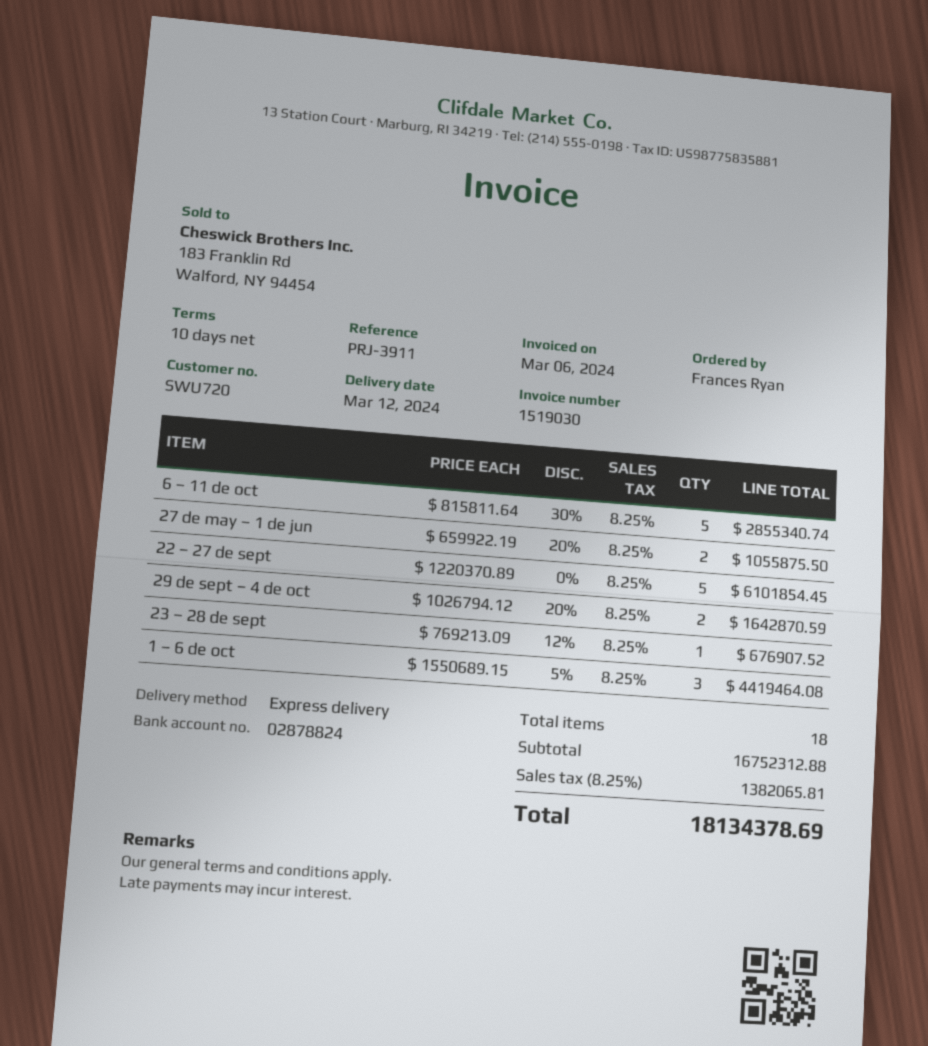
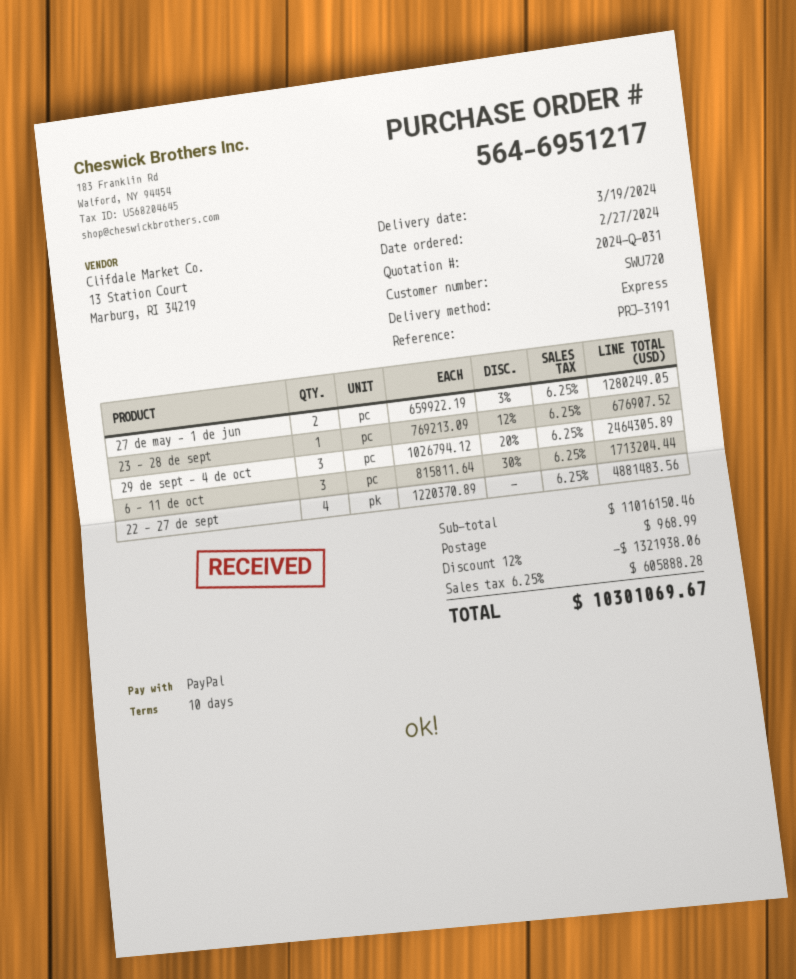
delivery date: 2024-03-12 -> 2024-03-19
reference: PRJ-3911 -> PRJ-3191
6 – 11 de oct: 5 x 815811.64 - 30% = 2855340.74 -> 3 x 815811.64 - 30% = 1713204.44
27 de may – 1 de jun: 2 x 659922.19 - 20% = 1055875.50 -> 2 x 659922.19 - 3% = 1280249.05
22 – 27 de sept: 5 x 1220370.89 = 6101854.45 -> 4 x 1220370.89 = 4881483.56
29 de sept – 4 de oct: 2 x 1026794.12 - 20% = 1642870.59 -> 3 x 1026794.12 - 20% = 2464305.89
1 – 6 de oct: 3 x 1550689.15 - 5% = 4419464.08 -> none
subtotal: 16752312.88 -> 11016150.46
discount: none -> 12% = 1321938.06
shipping: none -> 968.99
tax: 8.25% = 1382065.81 -> 6.25% = 605888.28
total: 18134378.69 -> 10301069.67

